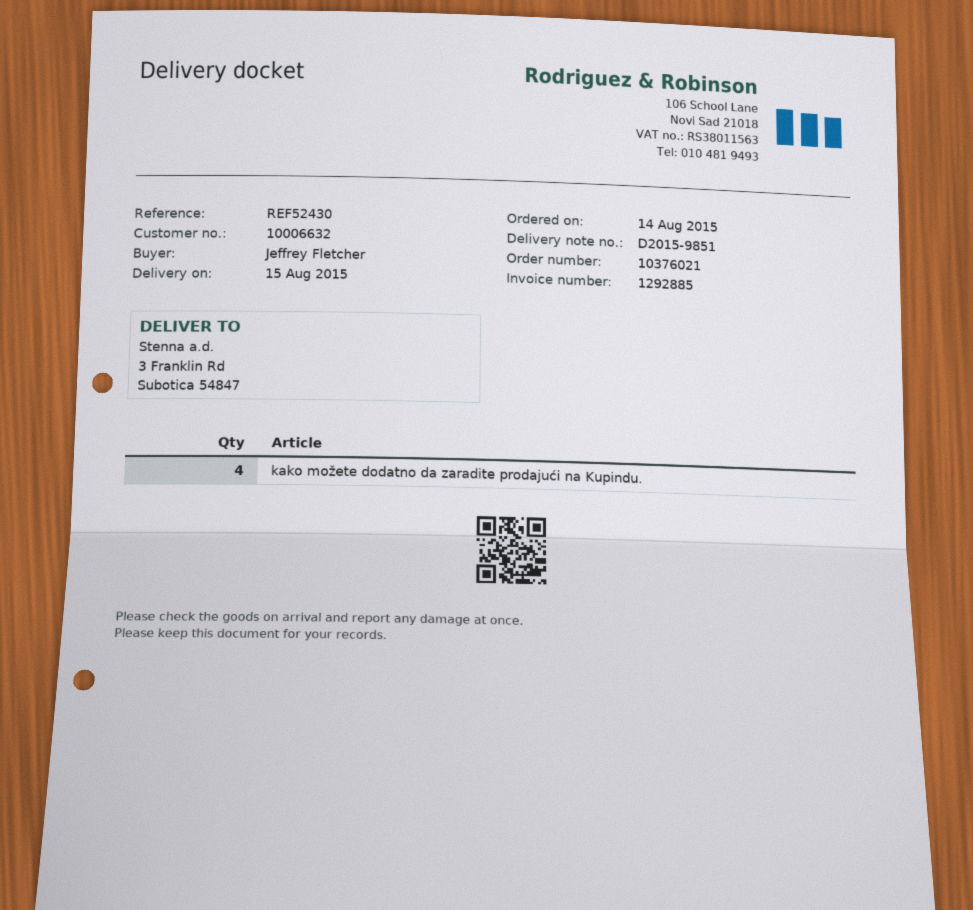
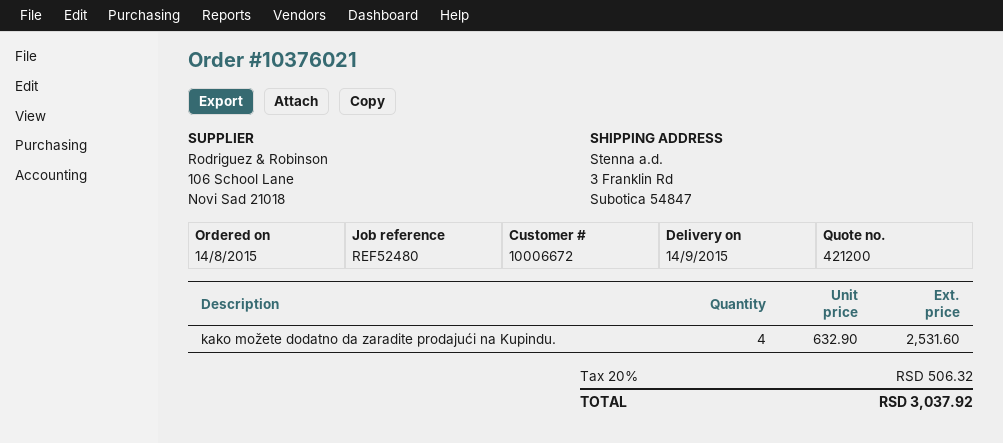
delivery date: 2015-08-15 -> 2015-09-14
customer number: 10006632 -> 10006672
reference: REF52430 -> REF52480

